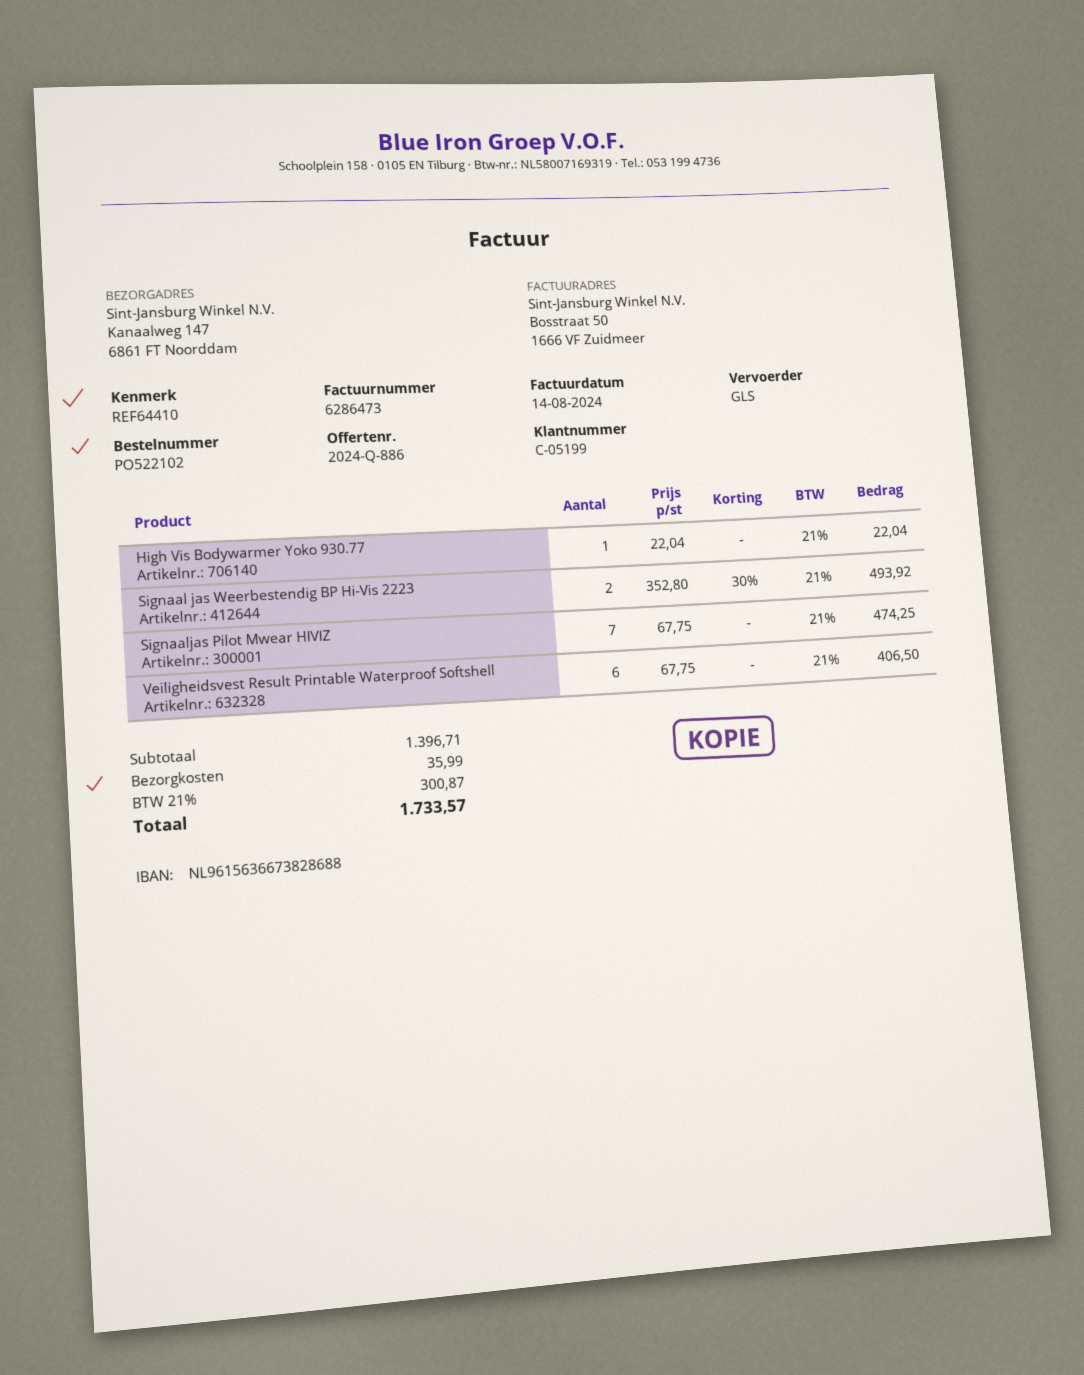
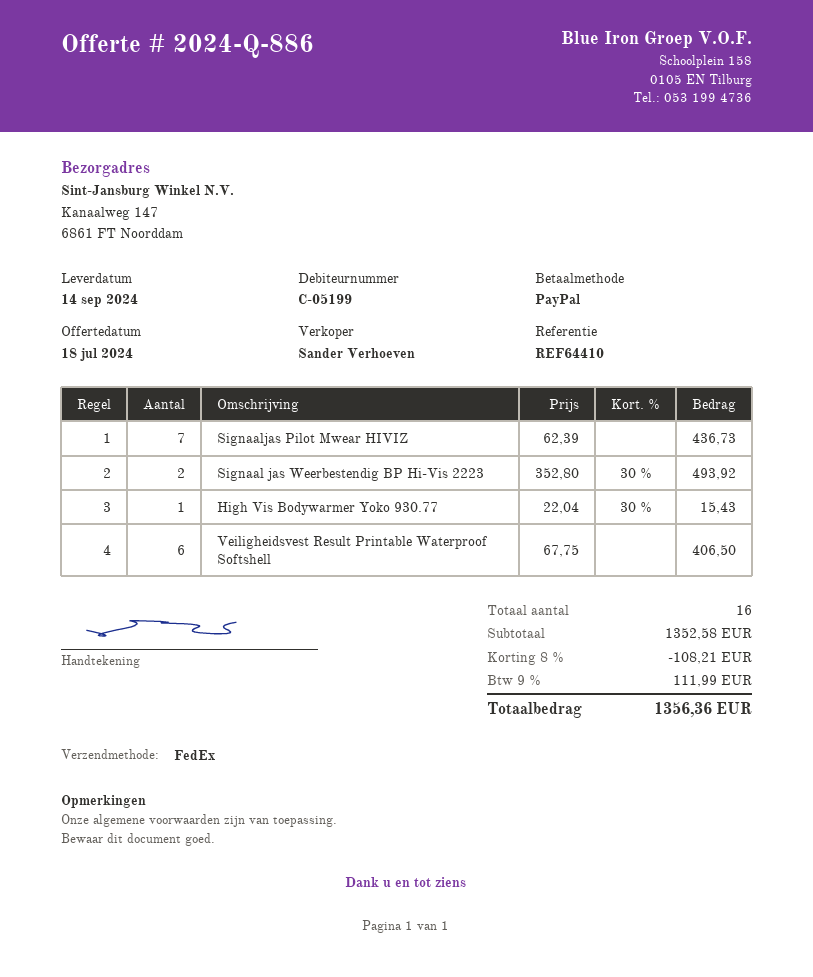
shipping method: GLS -> FedEx
High Vis Bodywarmer Yoko 930.77: 1 x 22.04 = 22.04 -> 1 x 22.04 - 30% = 15.43
Signaaljas Pilot Mwear HIVIZ: 7 x 67.75 = 474.25 -> 7 x 62.39 = 436.73
subtotal: 1396.71 -> 1352.58
discount: none -> 8% = 108.21
shipping: 35.99 -> none
tax: 21% = 300.87 -> 9% = 111.99
total: 1733.57 -> 1356.36

